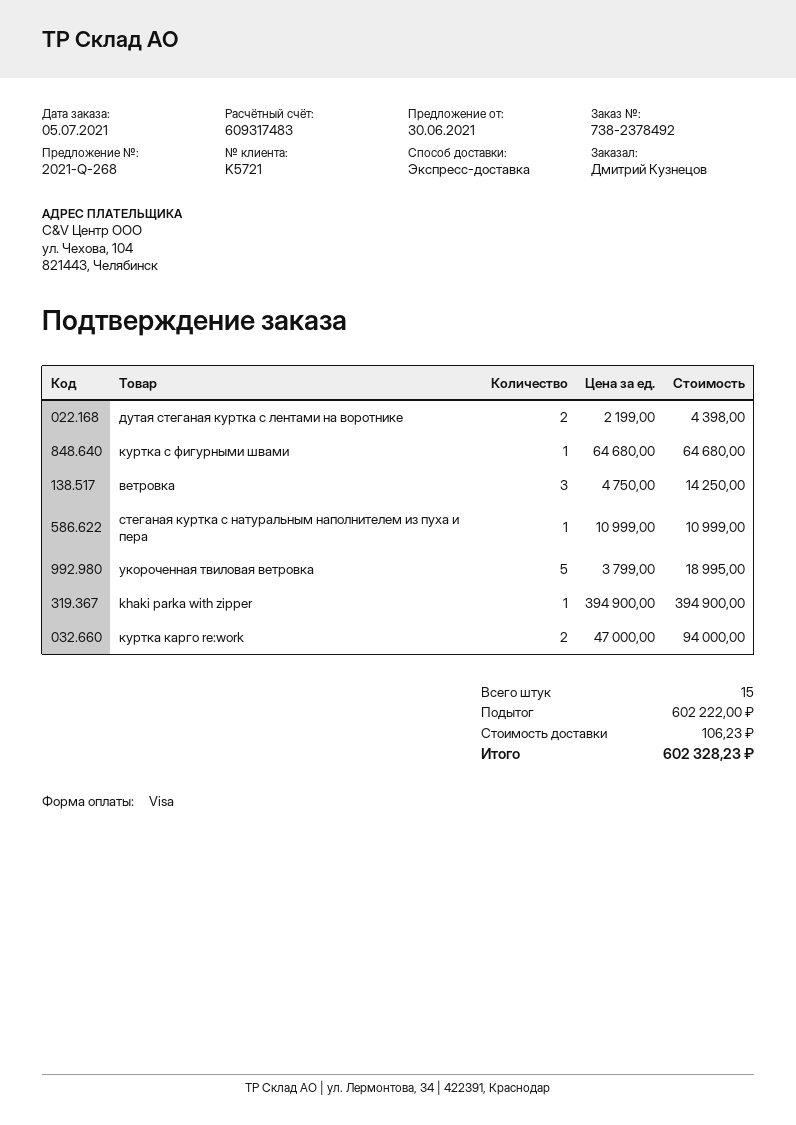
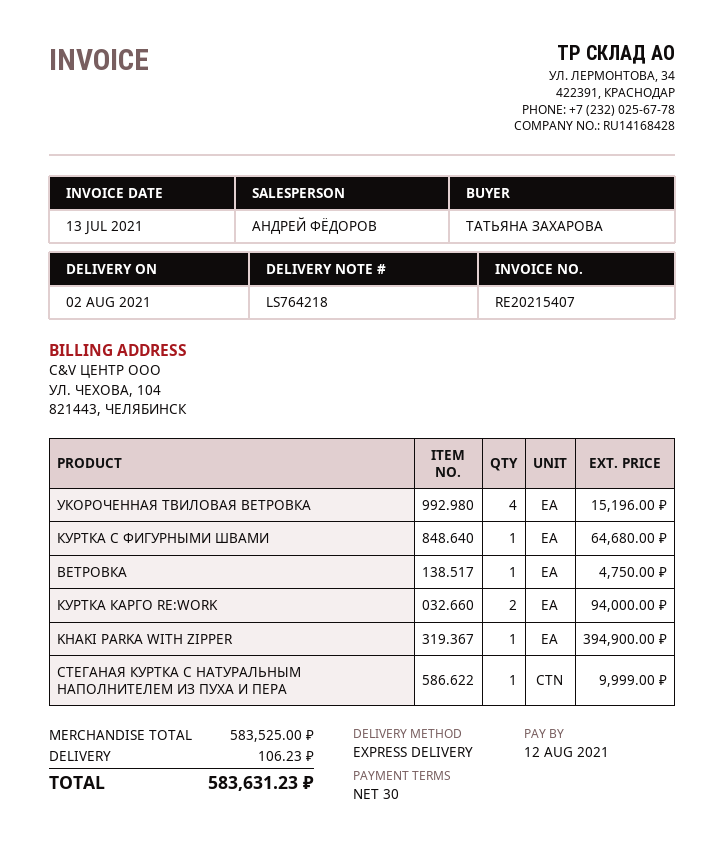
ordered by: Дмитрий Кузнецов -> ТАТЬЯНА ЗАХАРОВА
дутая стеганая куртка с лентами на воротнике: 2 for 4398.00 -> none
ветровка: 3 for 14250.00 -> 1 for 4750.00
стеганая куртка с натуральным наполнителем из пуха и пера: 1 for 10999.00 -> 1 for 9999.00
укороченная твиловая ветровка: 5 for 18995.00 -> 4 for 15196.00
subtotal: 602222.00 -> 583525.00
total: 602328.23 -> 583631.23

